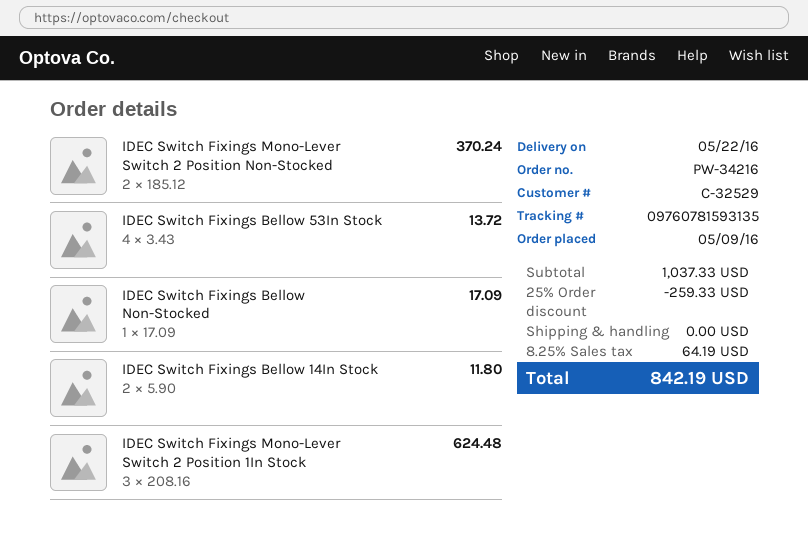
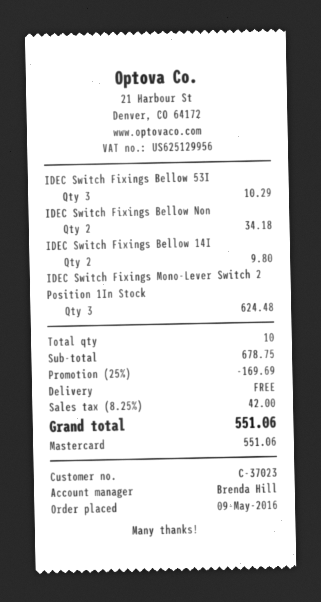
customer number: C-32529 -> C-37023
IDEC Switch Fixings Mono-Lever Switch 2 Position Non-Stocked: 2 for 370.24 -> none
IDEC Switch Fixings Bellow 53In Stock: 4 for 13.72 -> 3 for 10.29
IDEC Switch Fixings Bellow Non-Stocked: 1 for 17.09 -> 2 for 34.18
IDEC Switch Fixings Bellow 14In Stock: 2 for 11.80 -> 2 for 9.80
subtotal: 1037.33 -> 678.75
discount: 25% = 259.33 -> 25% = 169.69
tax: 8.25% = 64.19 -> 8.25% = 42.00
total: 842.19 -> 551.06

